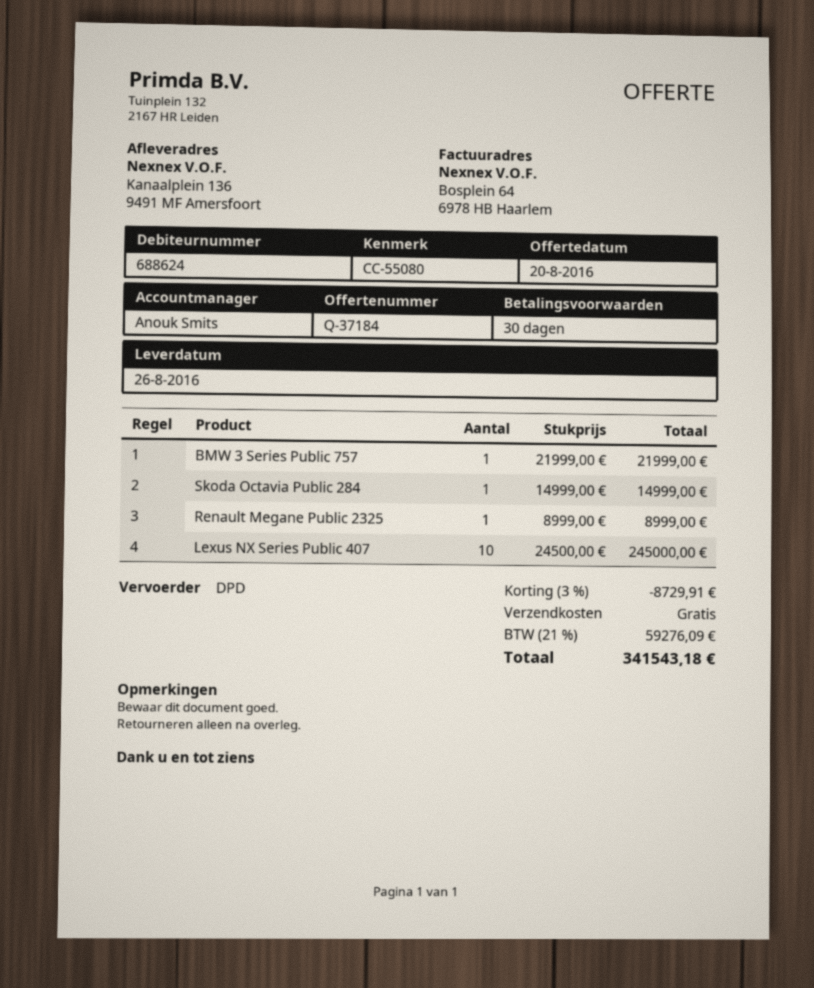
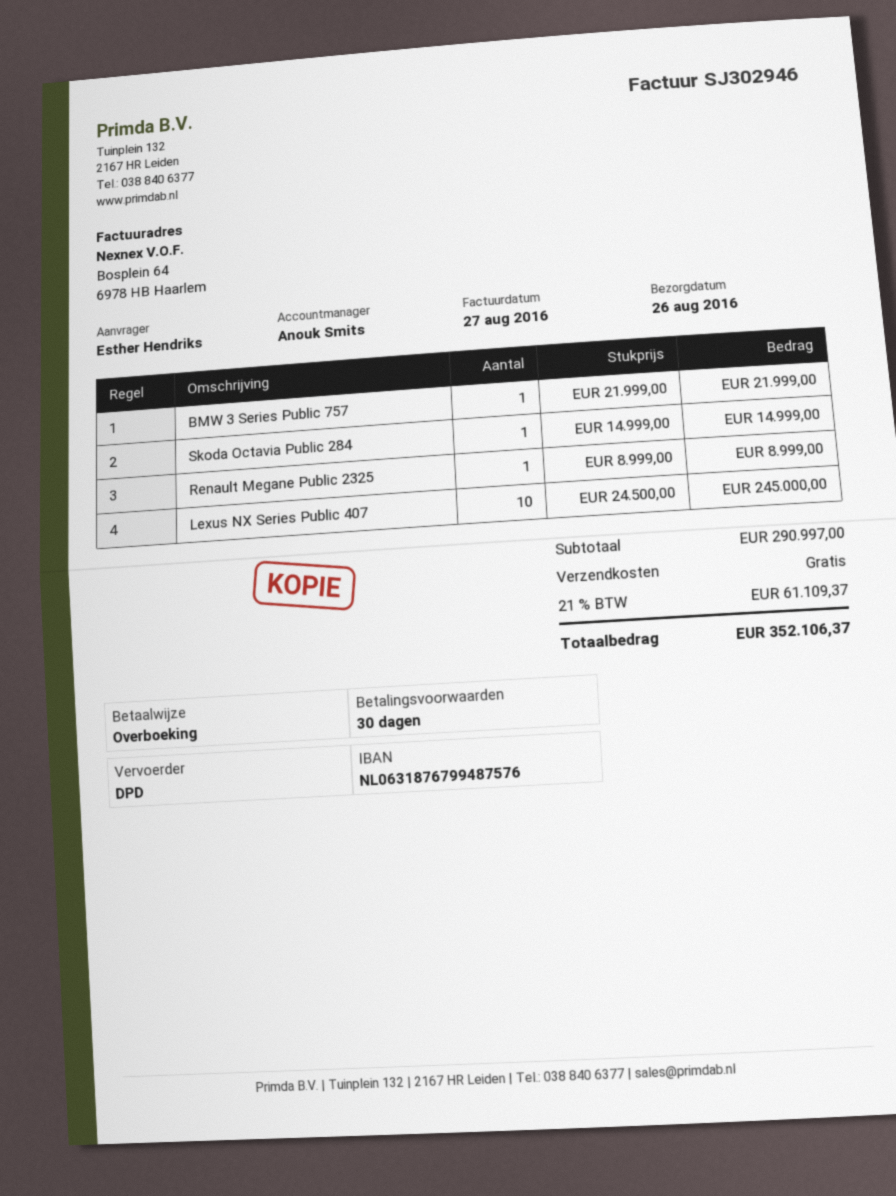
discount: 3% = 8729.91 -> none
tax: 21% = 59276.09 -> 21% = 61109.37
total: 341543.18 -> 352106.37

